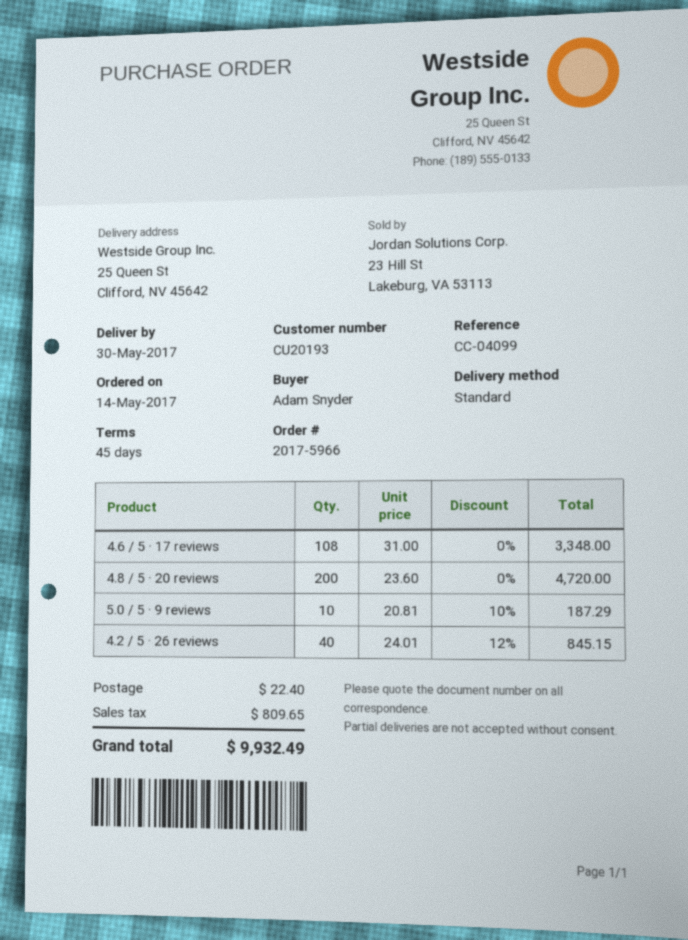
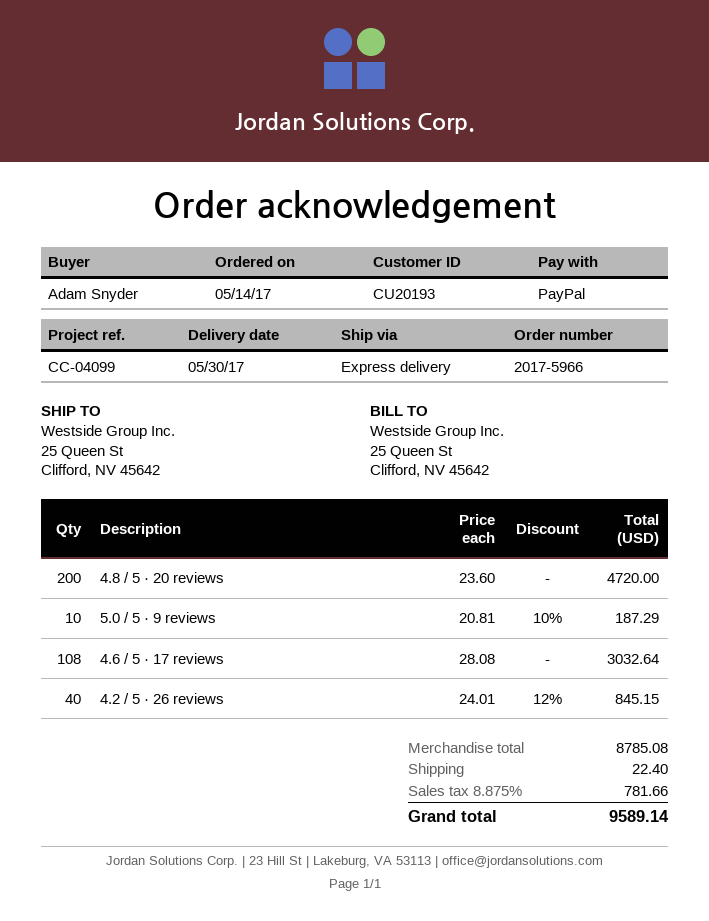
shipping method: standard -> express
4.6 / 5 · 17 reviews: 108 x 31.00 = 3348.00 -> 108 x 28.08 = 3032.64
tax: 809.65 -> 781.66
total: 9932.49 -> 9589.14

